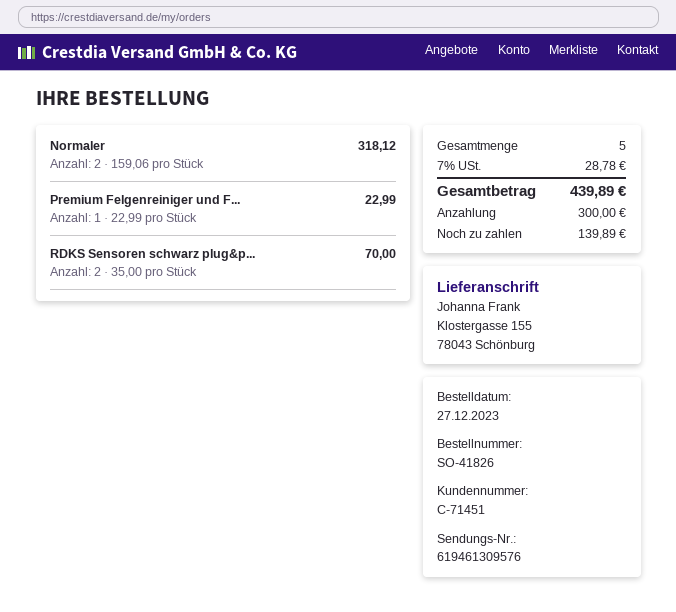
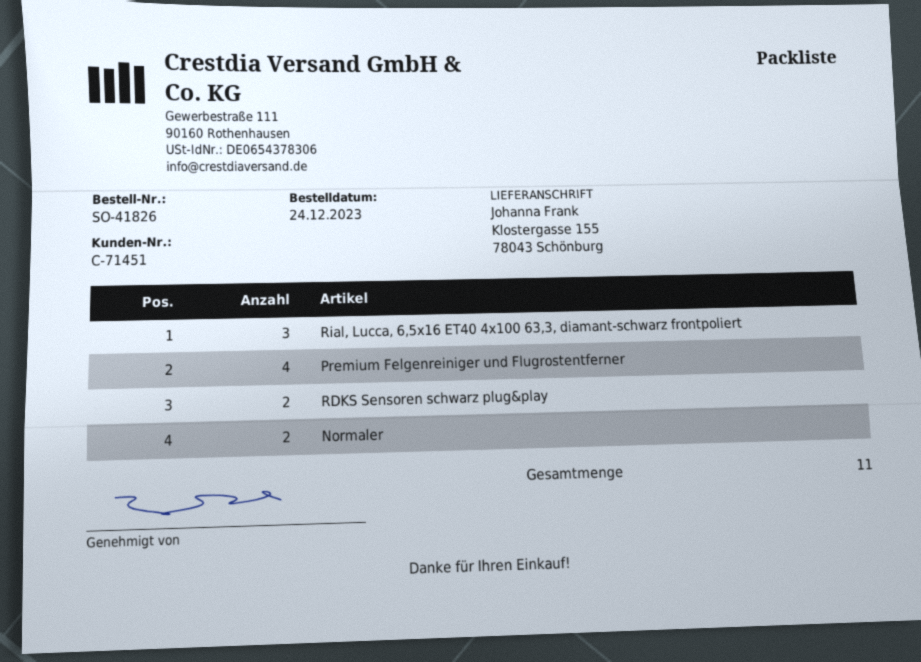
order date: 2023-12-27 -> 2023-12-24
Premium Felgenreiniger und F...: 1 -> 4
Rial, Lucca, 6,5x16 ET40 4x100 63,3, diamant-schwarz frontpoliert: none -> 3
total quantity: 5 -> 11

